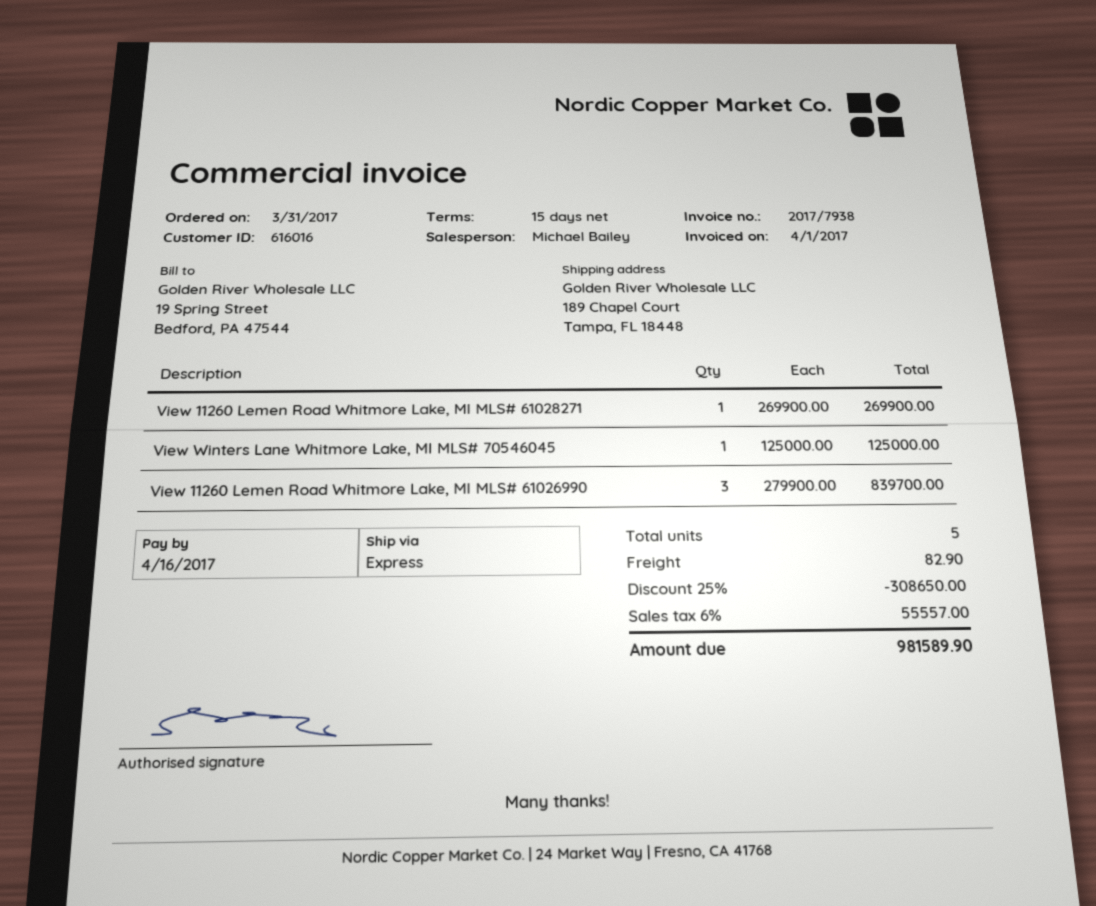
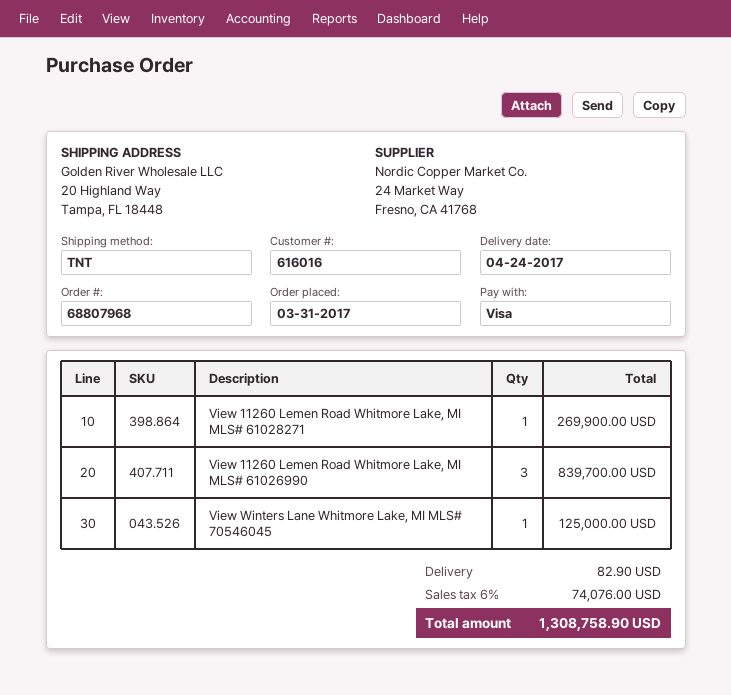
shipping method: express -> TNT
ship to: 189 Chapel Court, Tampa, FL 18448 -> 20 Highland Way, Tampa, FL 18448
discount: 25% = 308650.00 -> none
tax: 6% = 55557.00 -> 6% = 74076.00
total: 981589.90 -> 1308758.90

